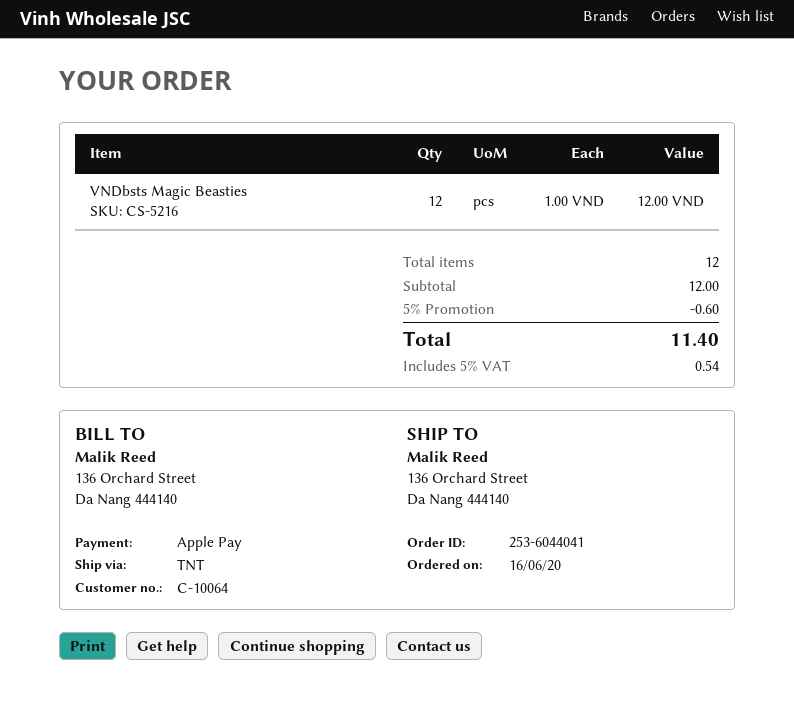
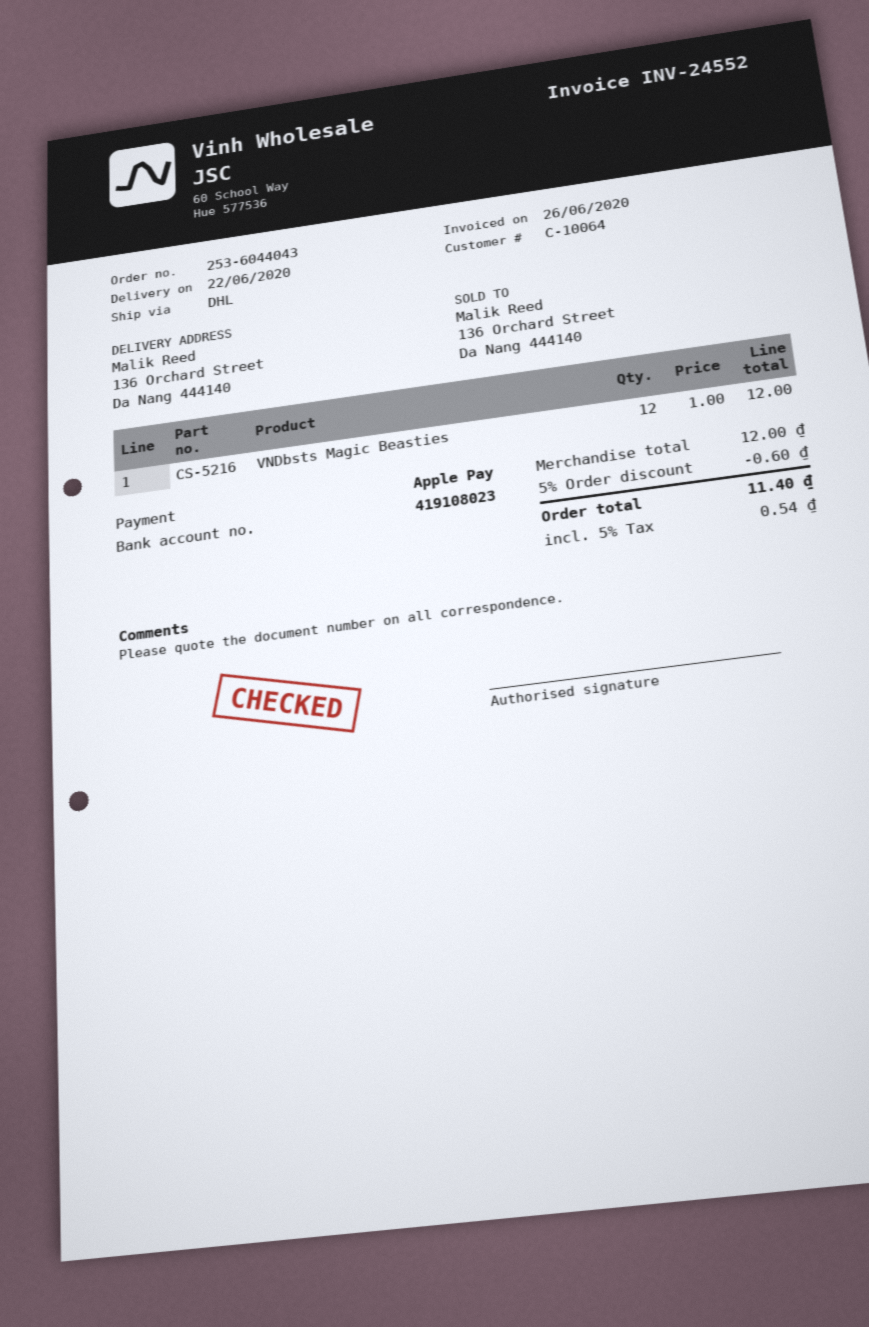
order number: 253-6044041 -> 253-6044043
shipping method: TNT -> DHL

